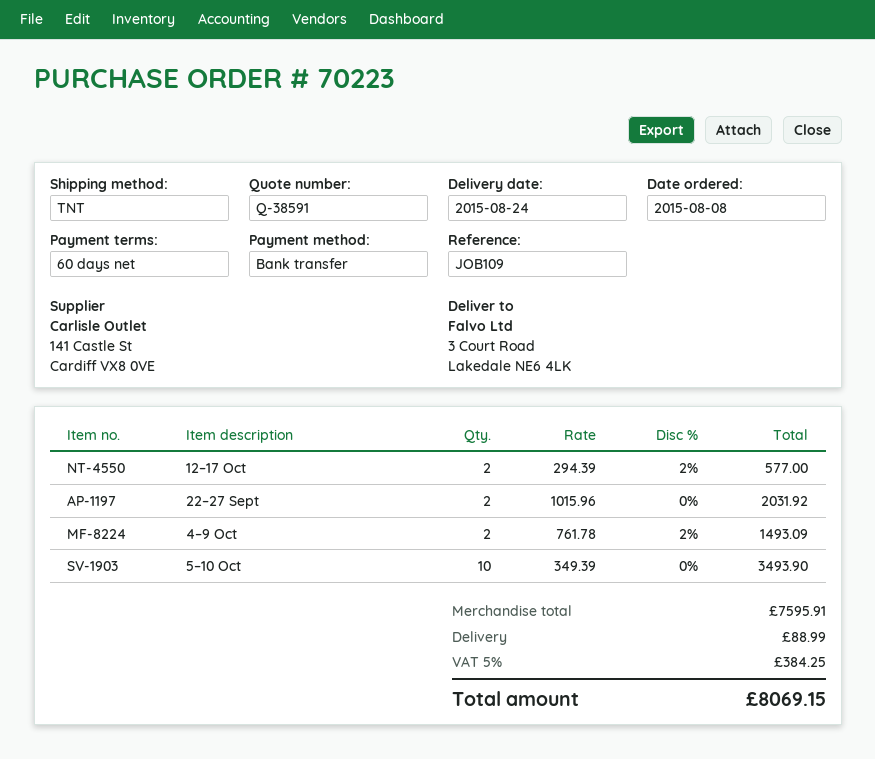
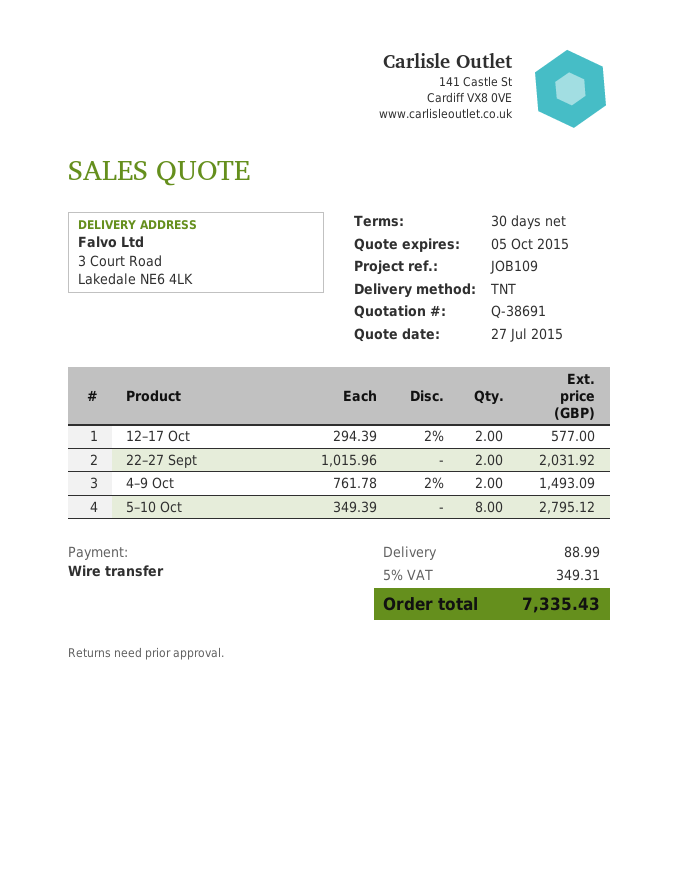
quote number: Q-38591 -> Q-38691
payment terms: 60 days -> 30 days
5–10 Oct: 10 x 349.39 = 3493.90 -> 8 x 349.39 = 2795.12
tax: 5% = 384.25 -> 5% = 349.31
total: 8069.15 -> 7335.43

